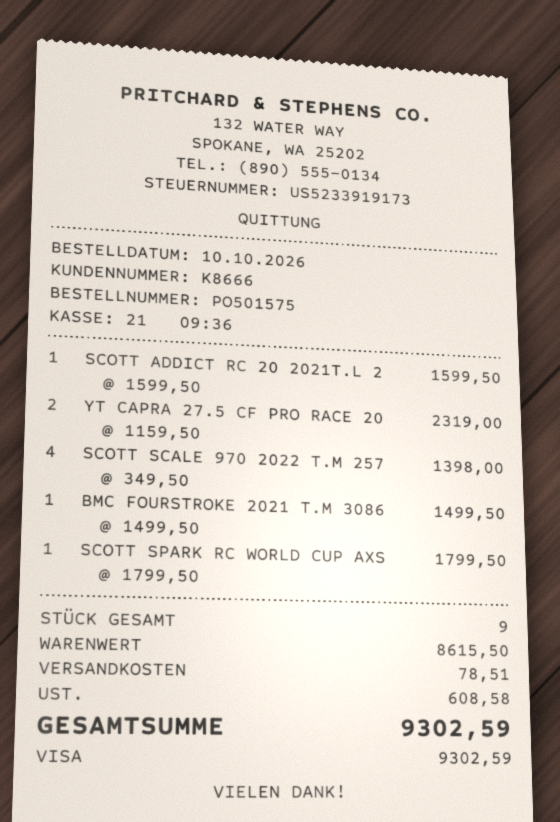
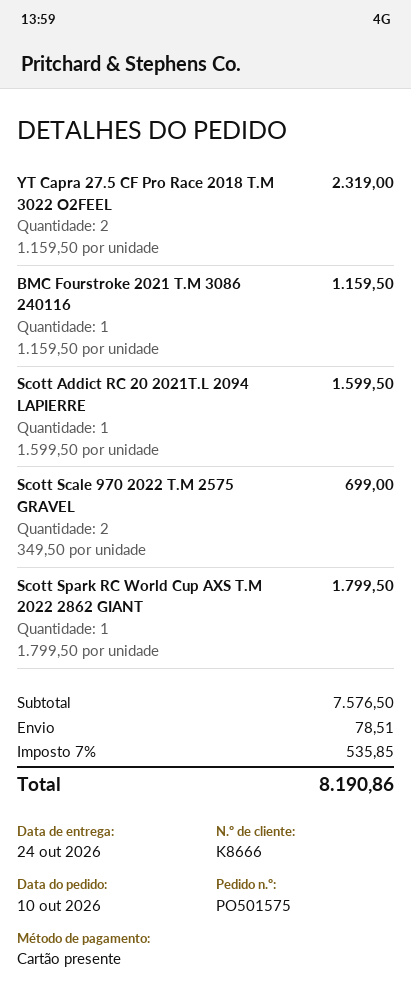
payment method: Visa -> gift card
SCOTT SCALE 970 2022 T.M 257: 4 x 349.50 = 1398.00 -> 2 x 349.50 = 699.00
BMC FOURSTROKE 2021 T.M 3086: 1 x 1499.50 = 1499.50 -> 1 x 1159.50 = 1159.50
subtotal: 8615.50 -> 7576.50
tax: 608.58 -> 535.85
total: 9302.59 -> 8190.86

